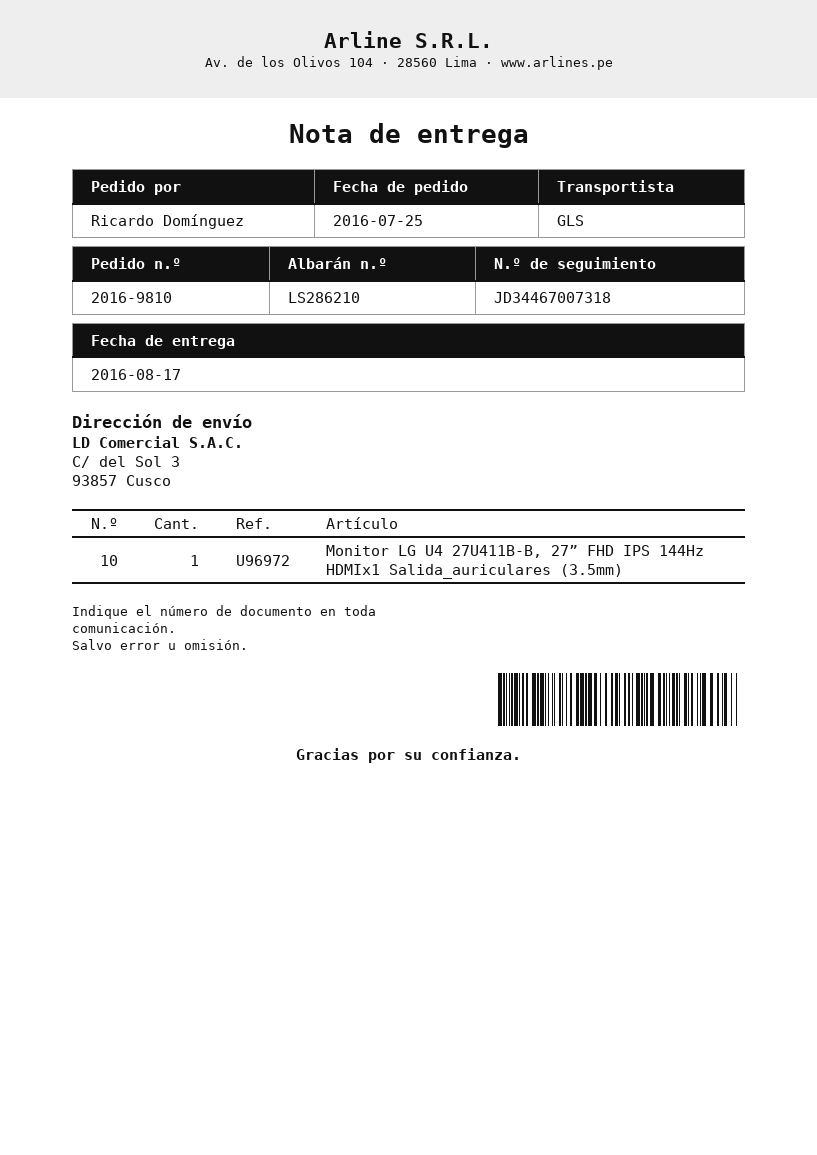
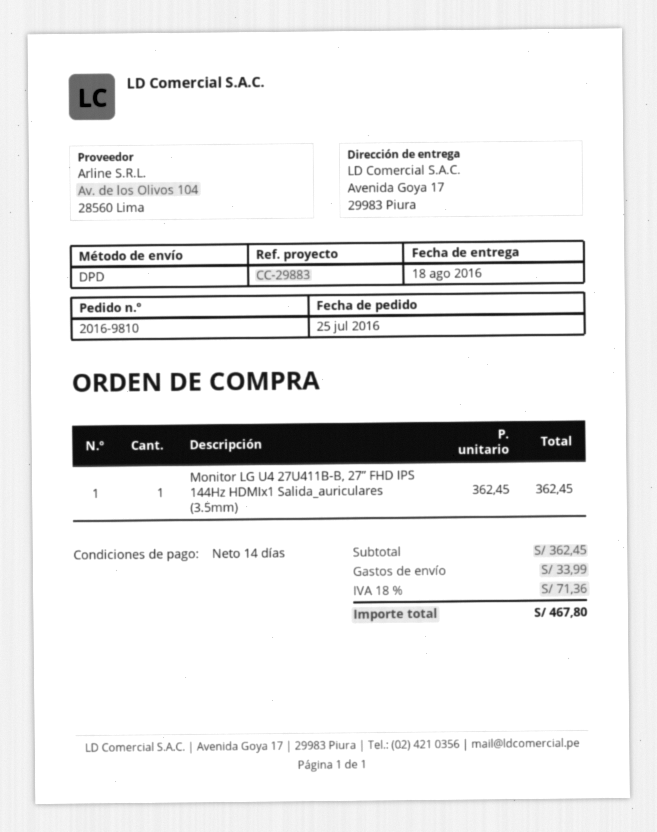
delivery date: 2016-08-17 -> 2016-08-18
shipping method: GLS -> DPD
ship to: C/ del Sol 3, 93857 Cusco -> Avenida Goya 17, 29983 Piura

